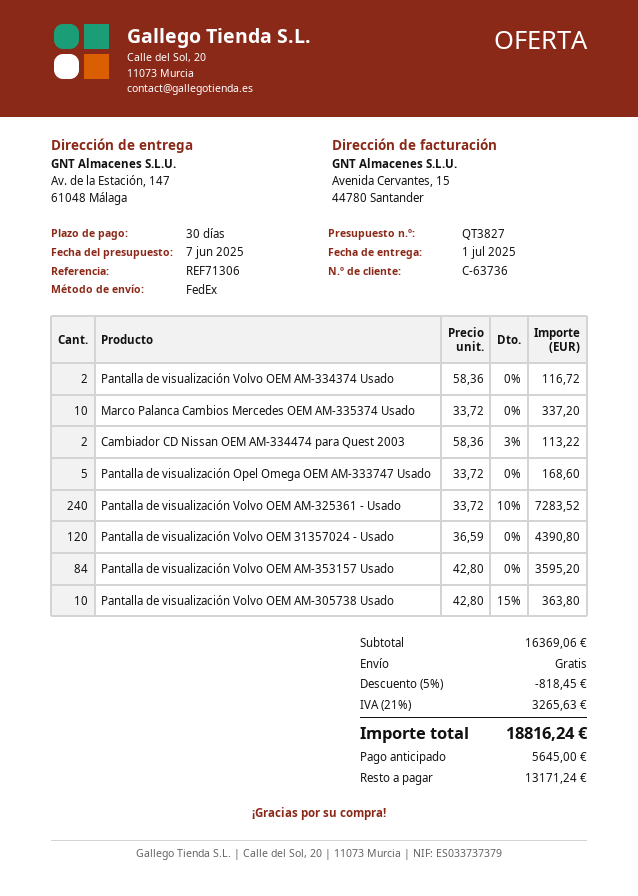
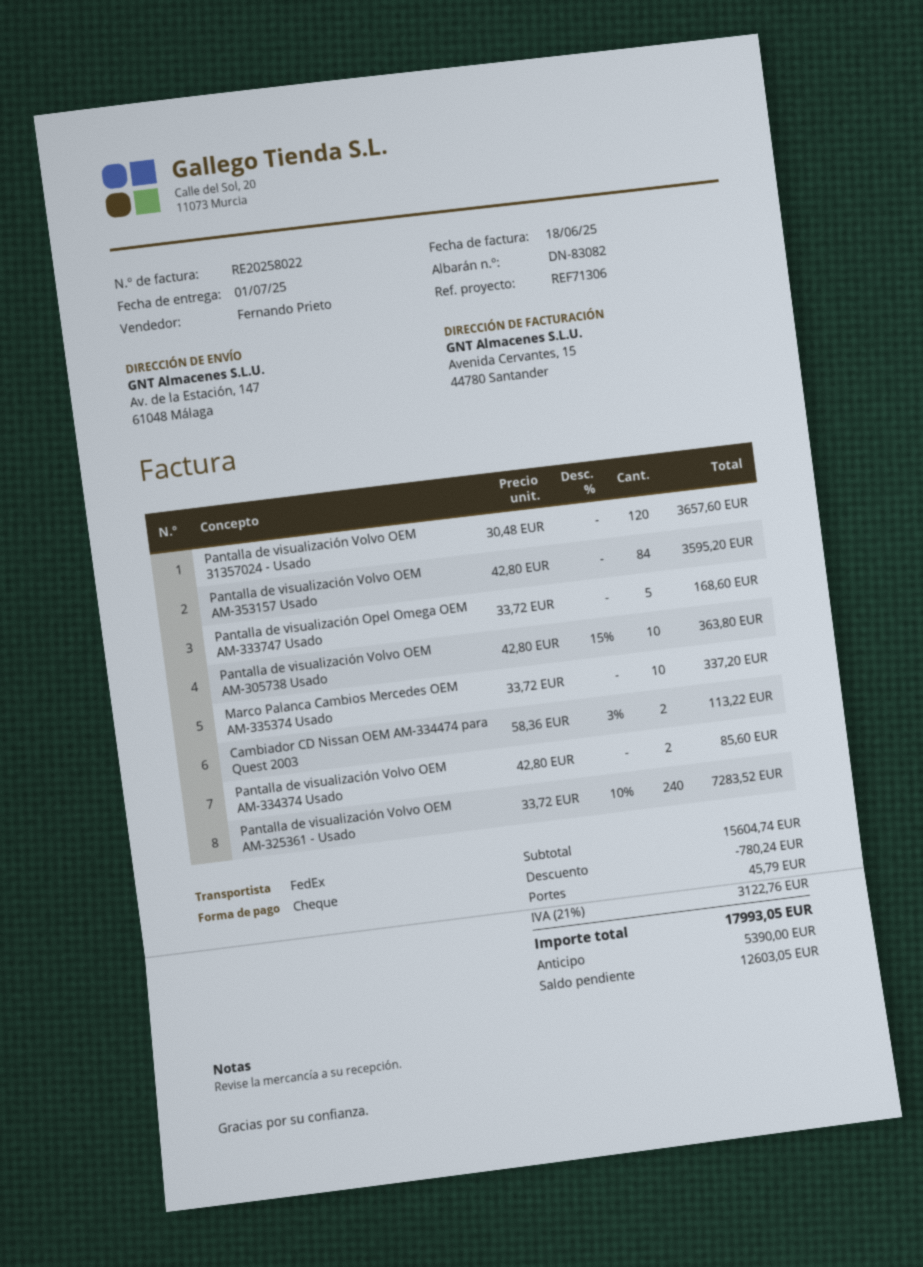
Pantalla de visualización Volvo OEM AM-334374 Usado: 2 x 58.36 = 116.72 -> 2 x 42.80 = 85.60
Pantalla de visualización Volvo OEM 31357024 - Usado: 120 x 36.59 = 4390.80 -> 120 x 30.48 = 3657.60
subtotal: 16369.06 -> 15604.74
discount: 818.45 -> 780.24
shipping: 0.00 -> 45.79
tax: 21% = 3265.63 -> 21% = 3122.76
total: 18816.24 -> 17993.05
deposit: 5645.00 -> 5390.00
balance: 13171.24 -> 12603.05

